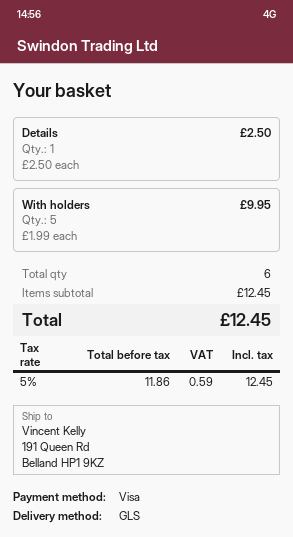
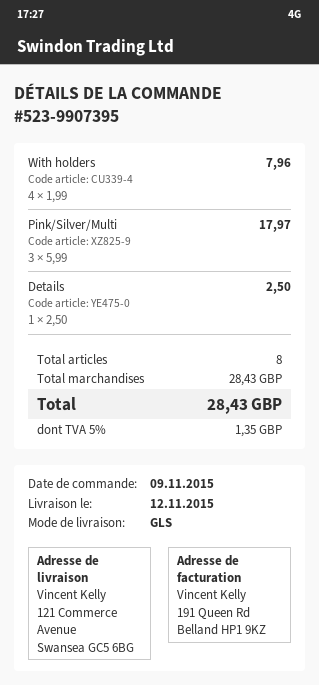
ship to: 191 Queen Rd, Belland HP1 9KZ -> 121 Commerce Avenue, Swansea GC5 6BG
With holders: 5 x 1.99 = 9.95 -> 4 x 1.99 = 7.96
Pink/Silver/Multi: none -> 3 x 5.99 = 17.97
total quantity: 6 -> 8
subtotal: 12.45 -> 28.43
tax: 5% = 0.59 -> 5% = 1.35
total: 12.45 -> 28.43

